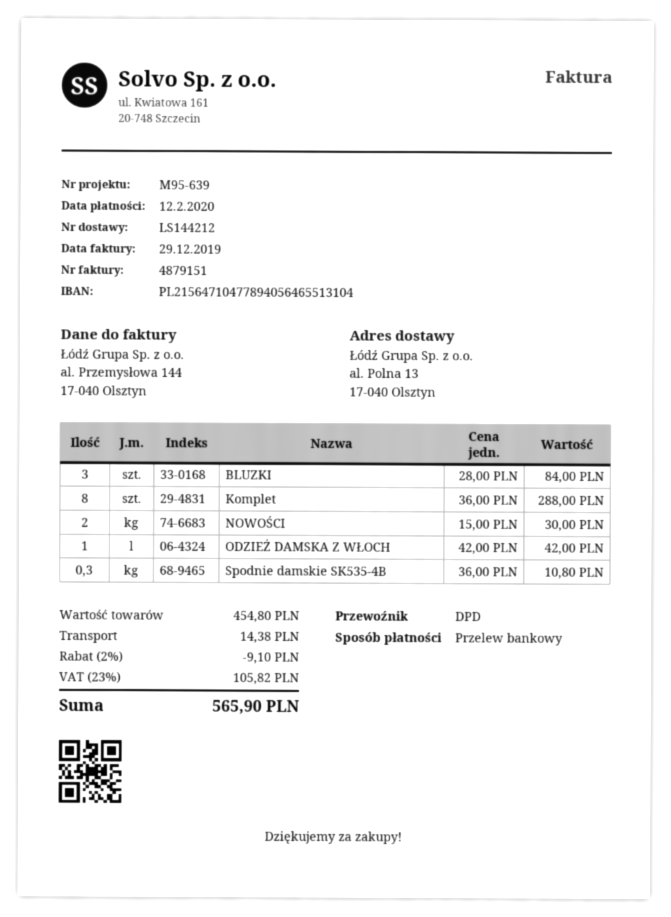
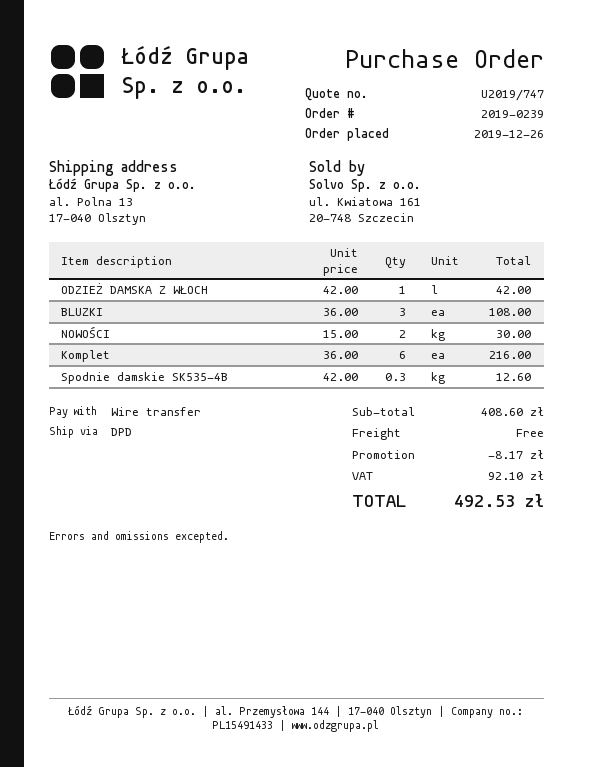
BLUZKI: 3 x 28.00 = 84.00 -> 3 x 36.00 = 108.00
Komplet: 8 x 36.00 = 288.00 -> 6 x 36.00 = 216.00
Spodnie damskie SK535-4B: 0.3 x 36.00 = 10.80 -> 0.3 x 42.00 = 12.60
subtotal: 454.80 -> 408.60
discount: 9.10 -> 8.17
shipping: 14.38 -> 0.00
tax: 105.82 -> 92.10
total: 565.90 -> 492.53

